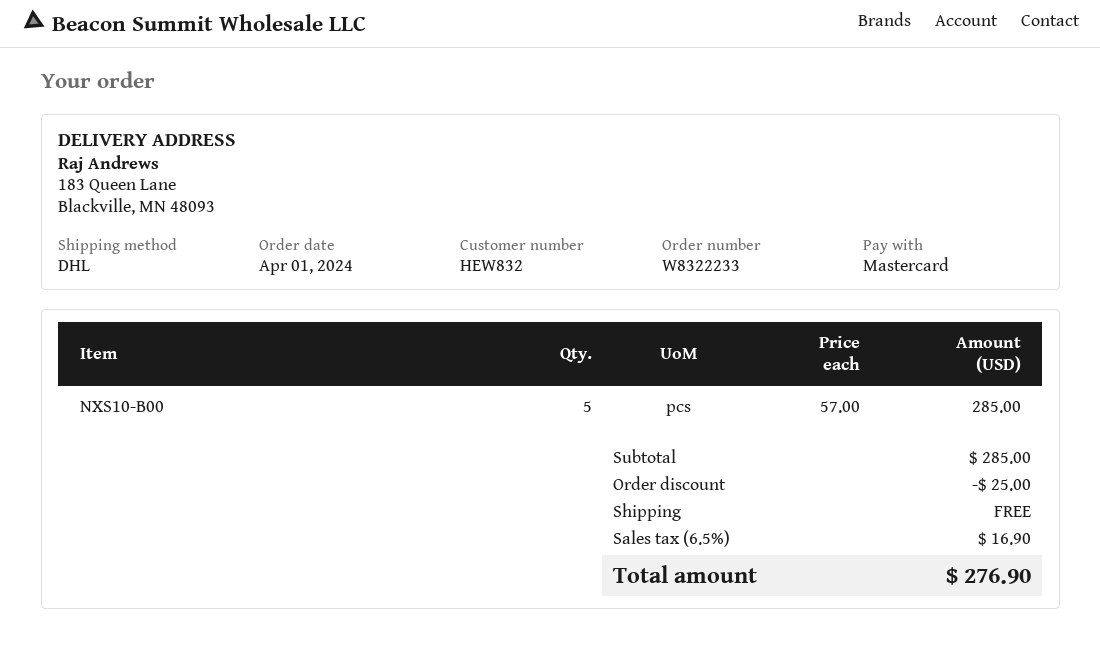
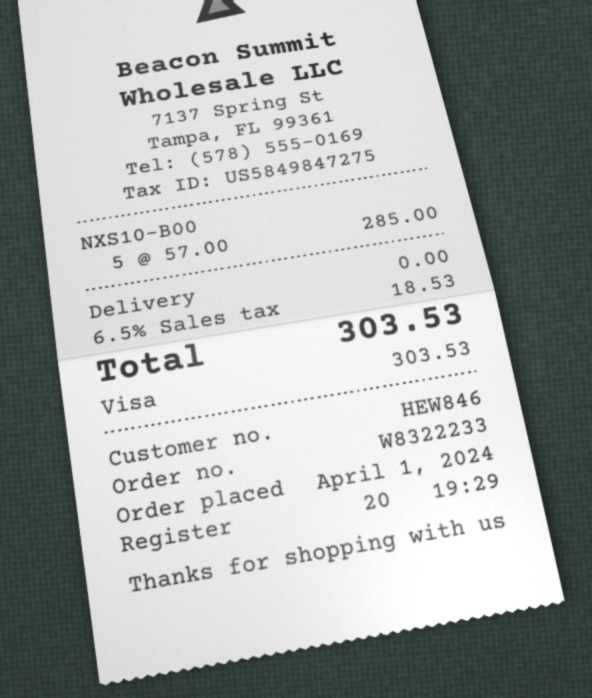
customer number: HEW832 -> HEW846
payment method: Mastercard -> Visa
discount: 25.00 -> none
tax: 6.5% = 16.90 -> 6.5% = 18.53
total: 276.90 -> 303.53

